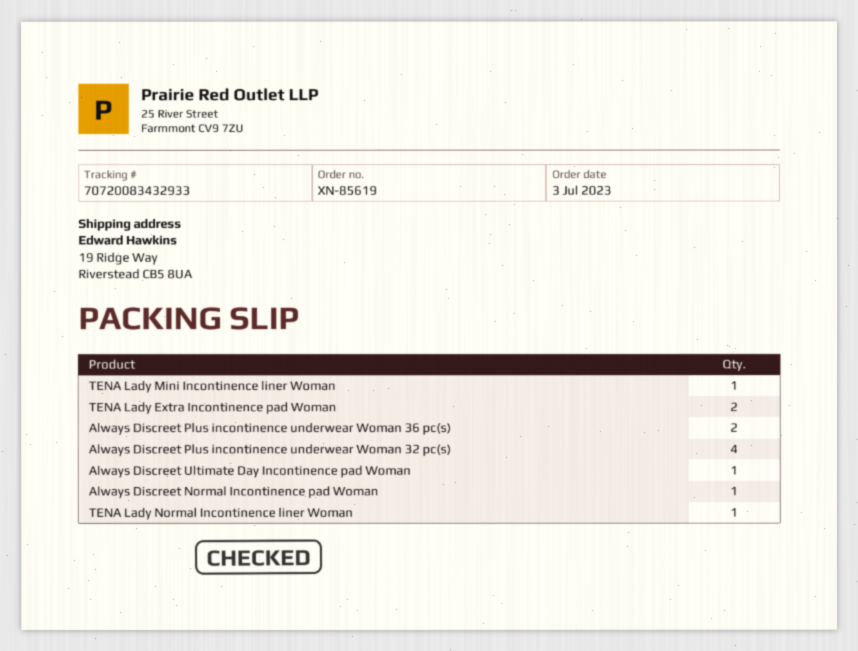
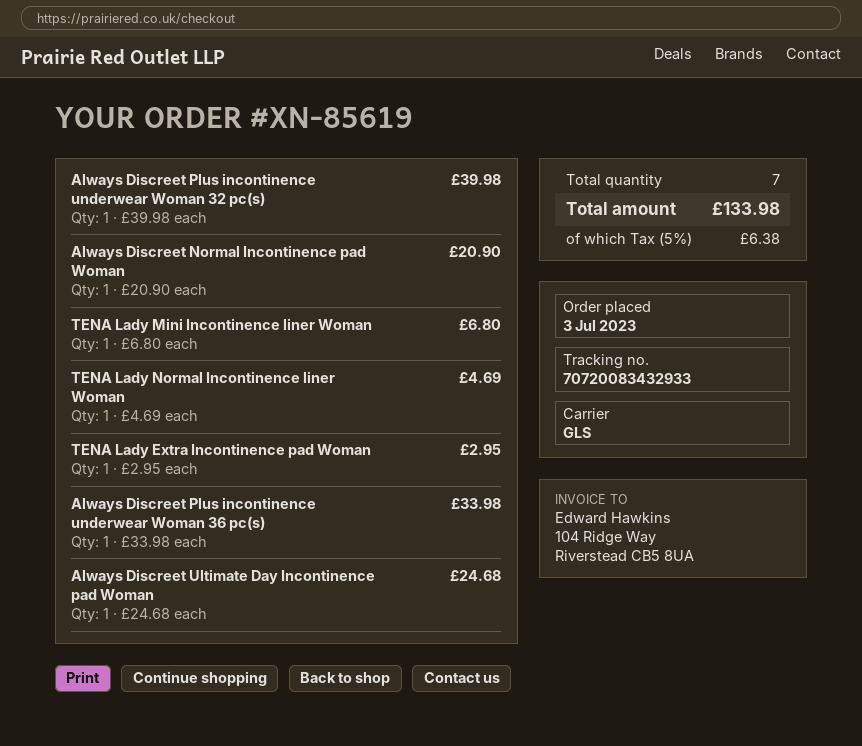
TENA Lady Extra Incontinence pad Woman: 2 -> 1
Always Discreet Plus incontinence underwear Woman 36 pc(s): 2 -> 1
Always Discreet Plus incontinence underwear Woman 32 pc(s): 4 -> 1

